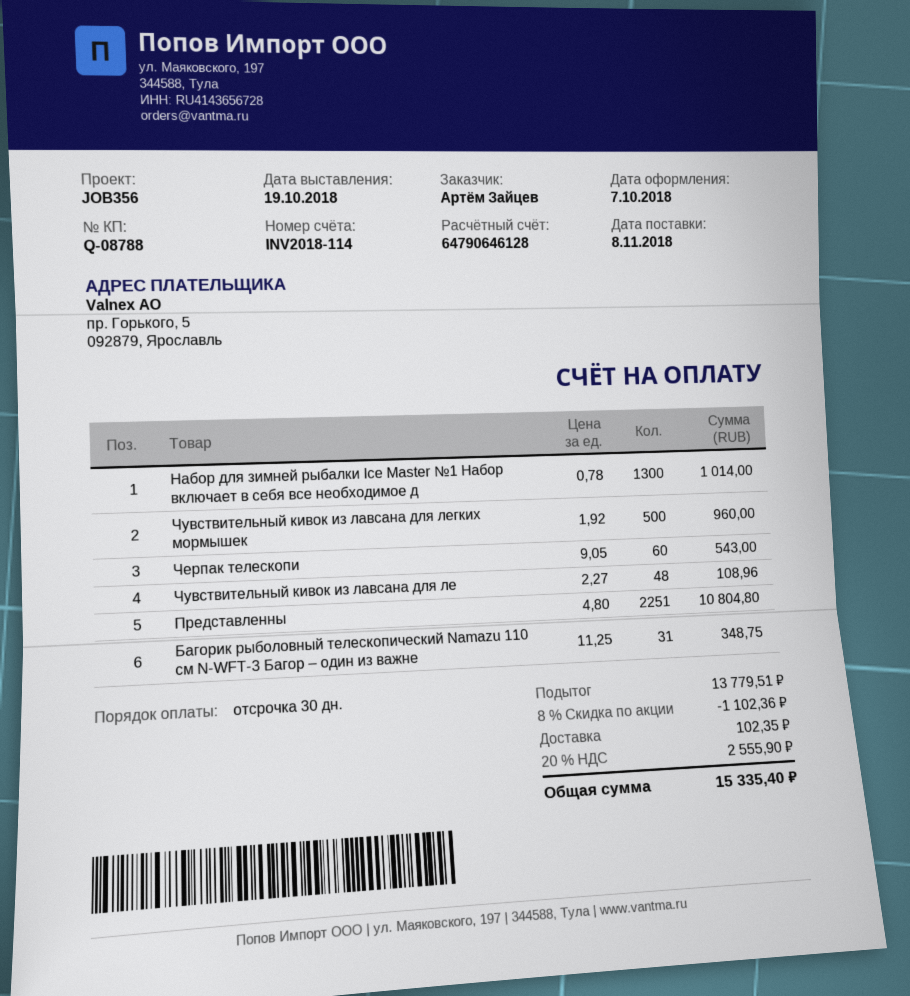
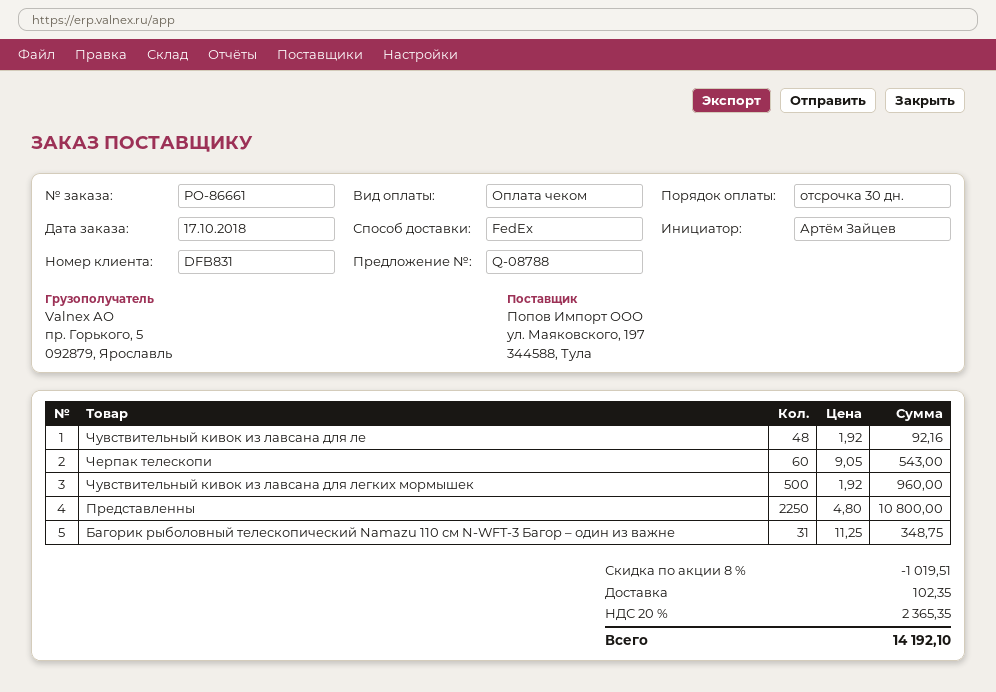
order date: 2018-10-07 -> 2018-10-17
Набор для зимней рыбалки Ice Master №1 Набор включает в себя все необходимое д: 1300 x 0.78 = 1014.00 -> none
Чувствительный кивок из лавсана для ле: 48 x 2.27 = 108.96 -> 48 x 1.92 = 92.16
Представленны: 2251 x 4.80 = 10804.80 -> 2250 x 4.80 = 10800.00
discount: 8% = 1102.36 -> 8% = 1019.51
tax: 20% = 2555.90 -> 20% = 2365.35
total: 15335.40 -> 14192.10

